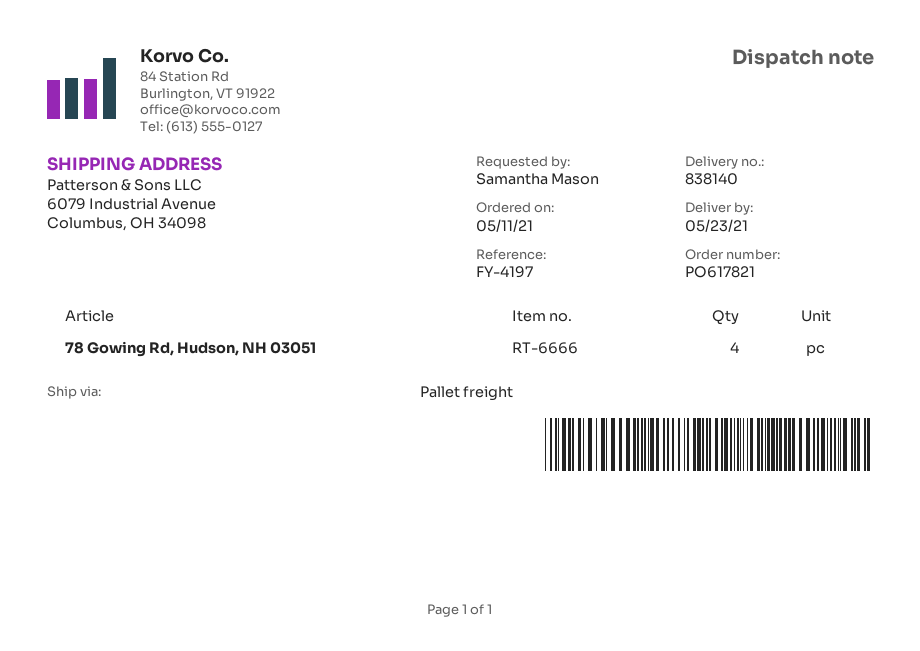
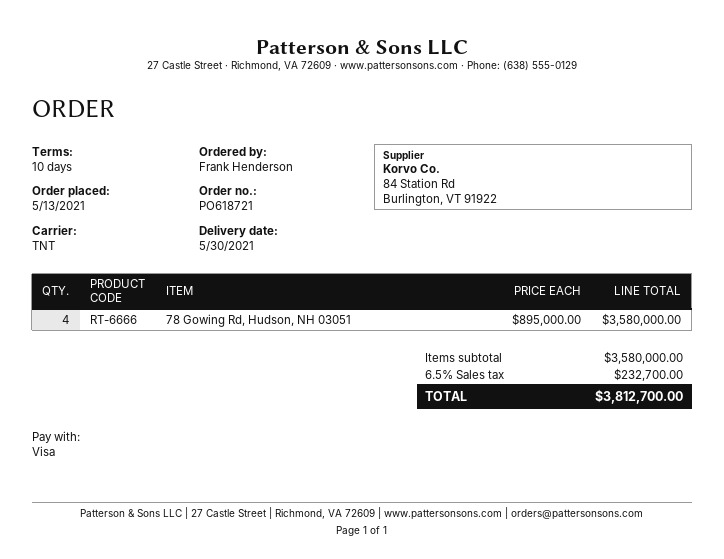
order number: PO617821 -> PO618721
order date: 2021-05-11 -> 2021-05-13
delivery date: 2021-05-23 -> 2021-05-30
ordered by: Samantha Mason -> Frank Henderson
shipping method: pallet freight -> TNT

